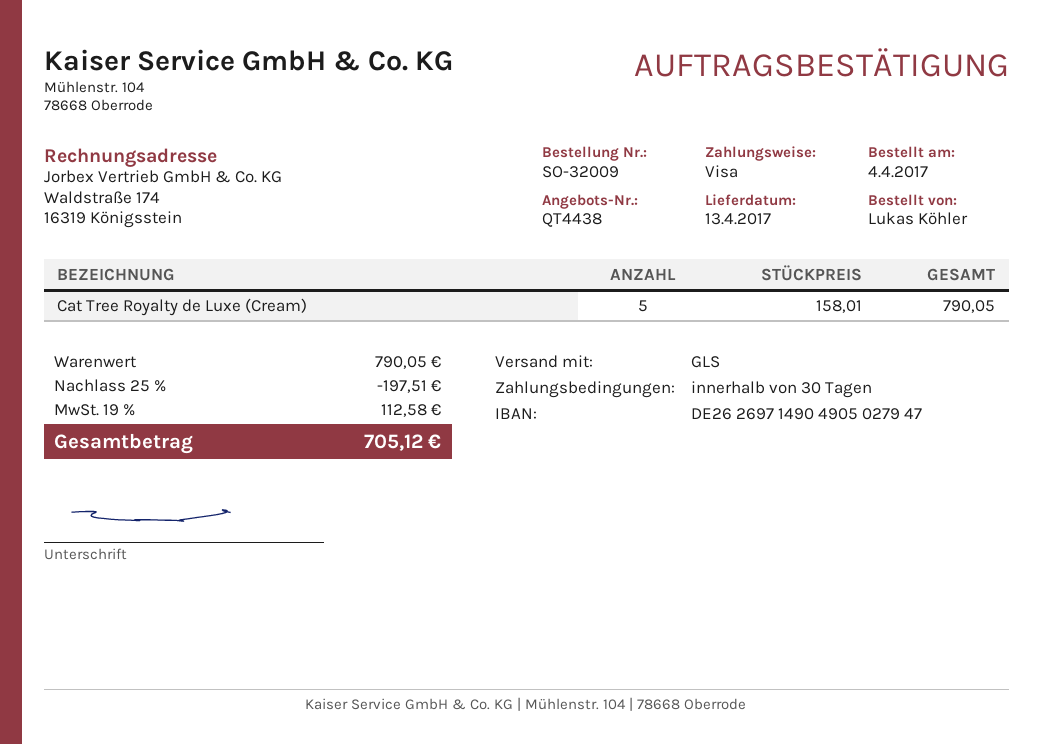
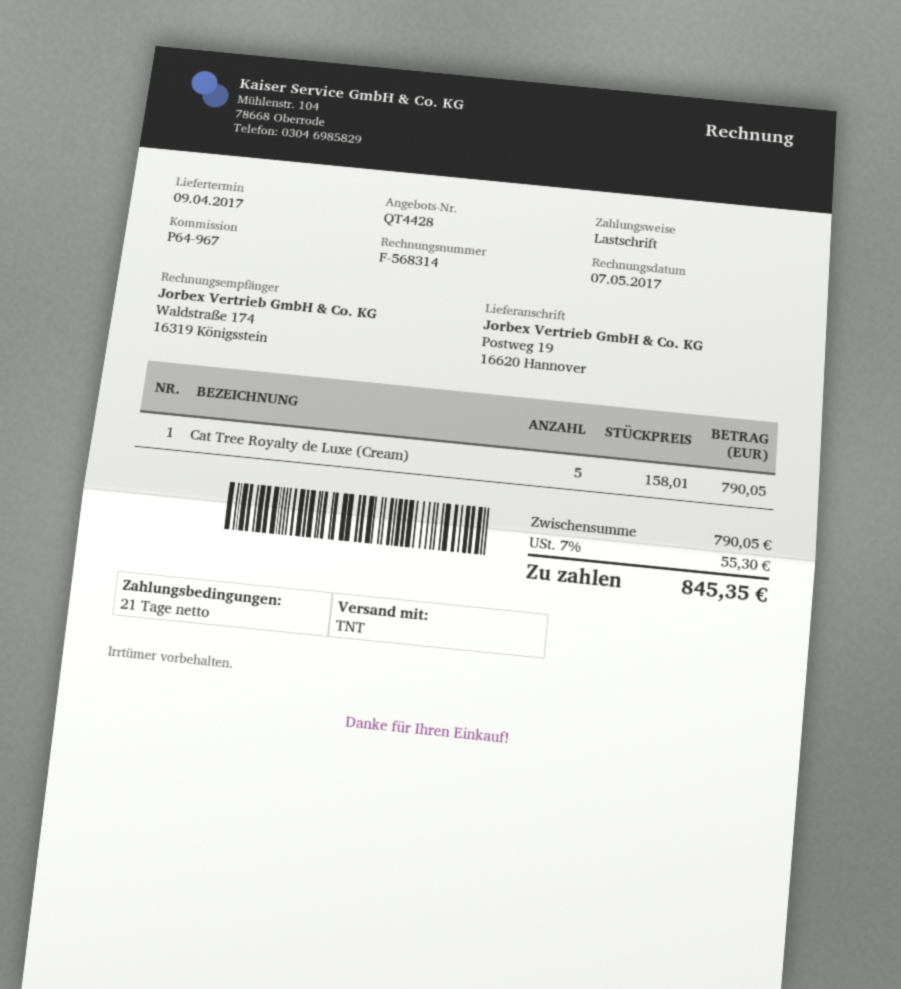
quote number: QT4438 -> QT4428
delivery date: 2017-04-13 -> 2017-04-09
payment terms: 30 days -> 21 days
payment method: Visa -> direct debit
shipping method: GLS -> TNT
discount: 25% = 197.51 -> none
tax: 19% = 112.58 -> 7% = 55.30
total: 705.12 -> 845.35

